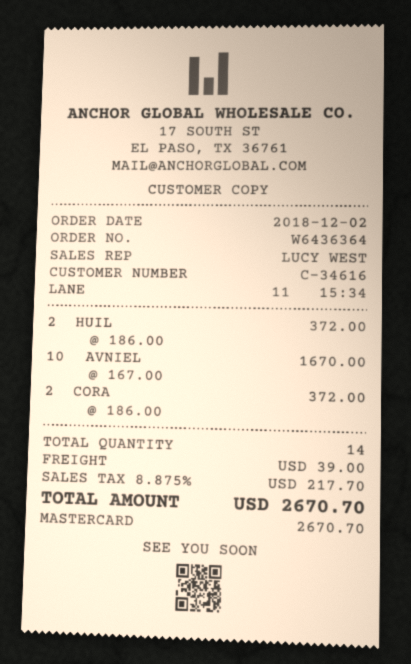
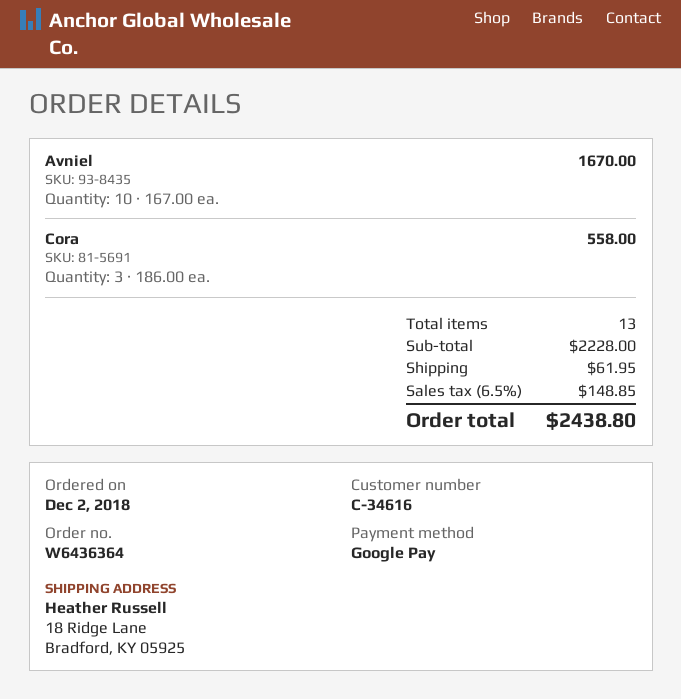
payment method: Mastercard -> Google Pay
HUIL: 2 x 186.00 = 372.00 -> none
CORA: 2 x 186.00 = 372.00 -> 3 x 186.00 = 558.00
total quantity: 14 -> 13
shipping: 39.00 -> 61.95
tax: 8.875% = 217.70 -> 6.5% = 148.85
total: 2670.70 -> 2438.80

